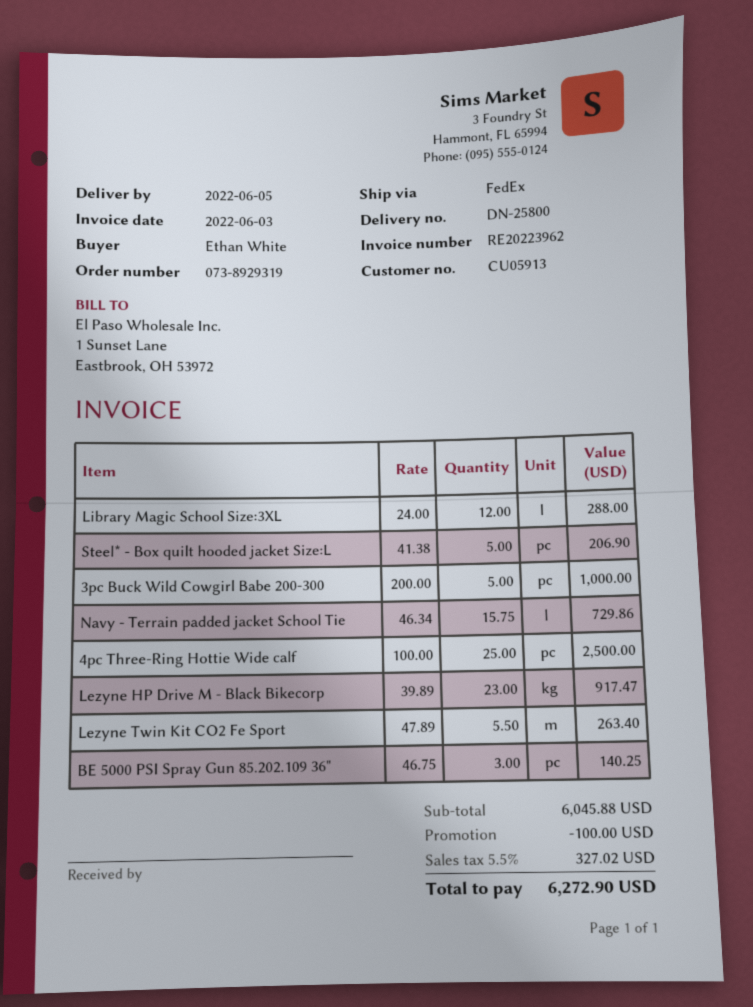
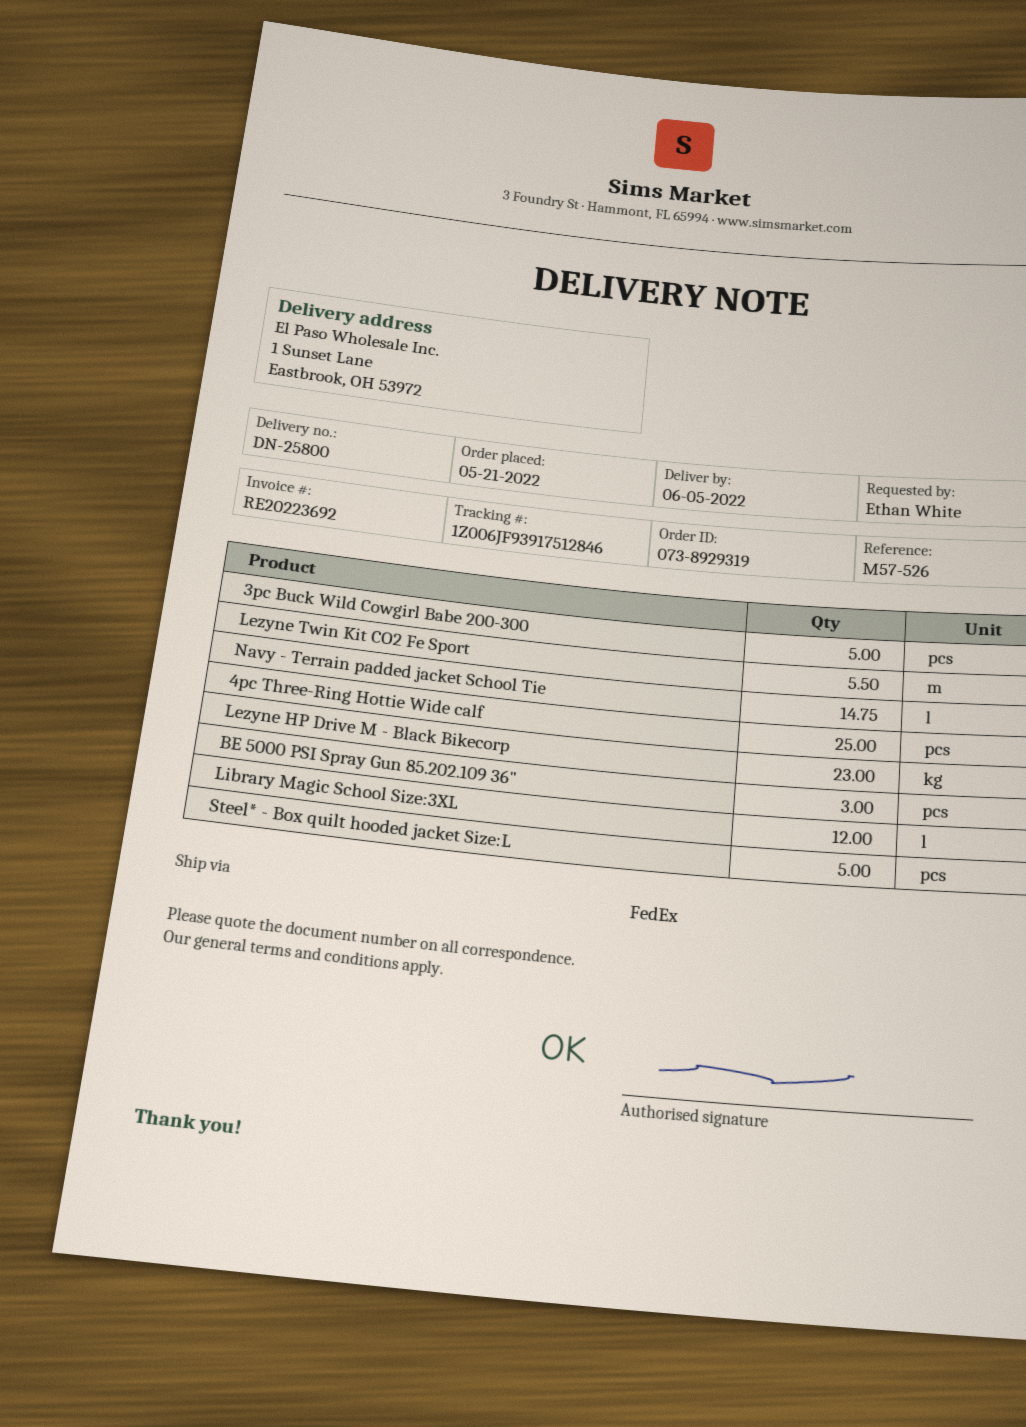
invoice number: RE20223962 -> RE20223692
Navy - Terrain padded jacket School Tie: 15.75 -> 14.75

